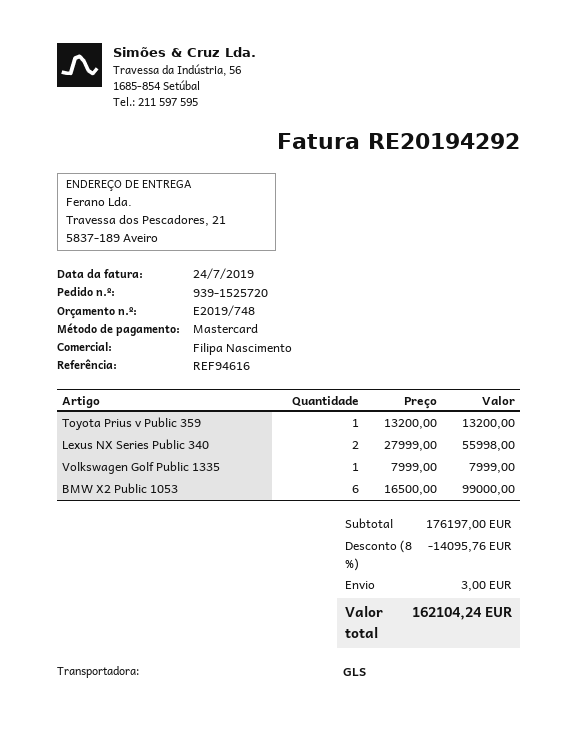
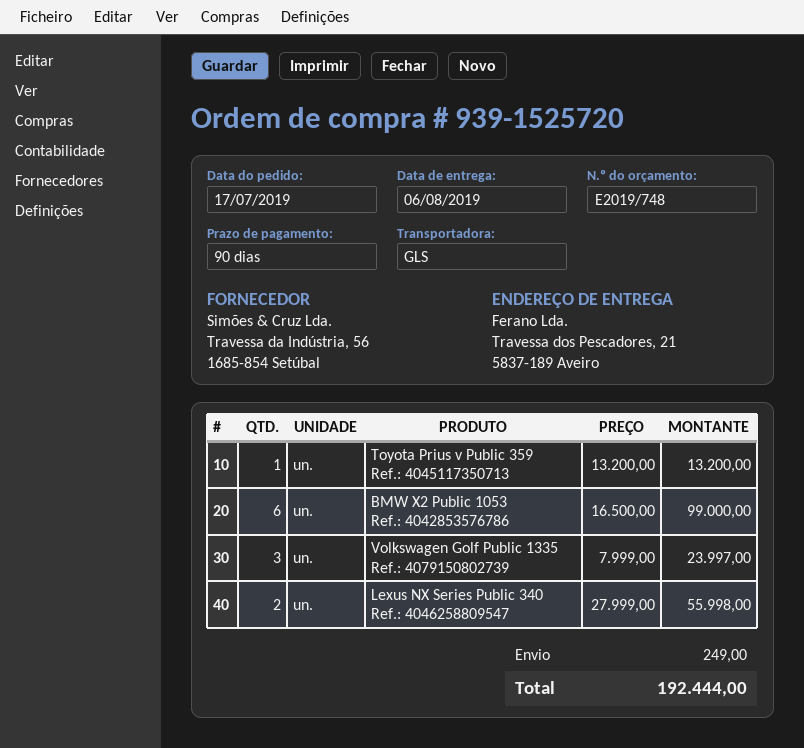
Volkswagen Golf Public 1335: 1 x 7999.00 = 7999.00 -> 3 x 7999.00 = 23997.00
discount: 8% = 14095.76 -> none
shipping: 3.00 -> 249.00
total: 162104.24 -> 192444.00

